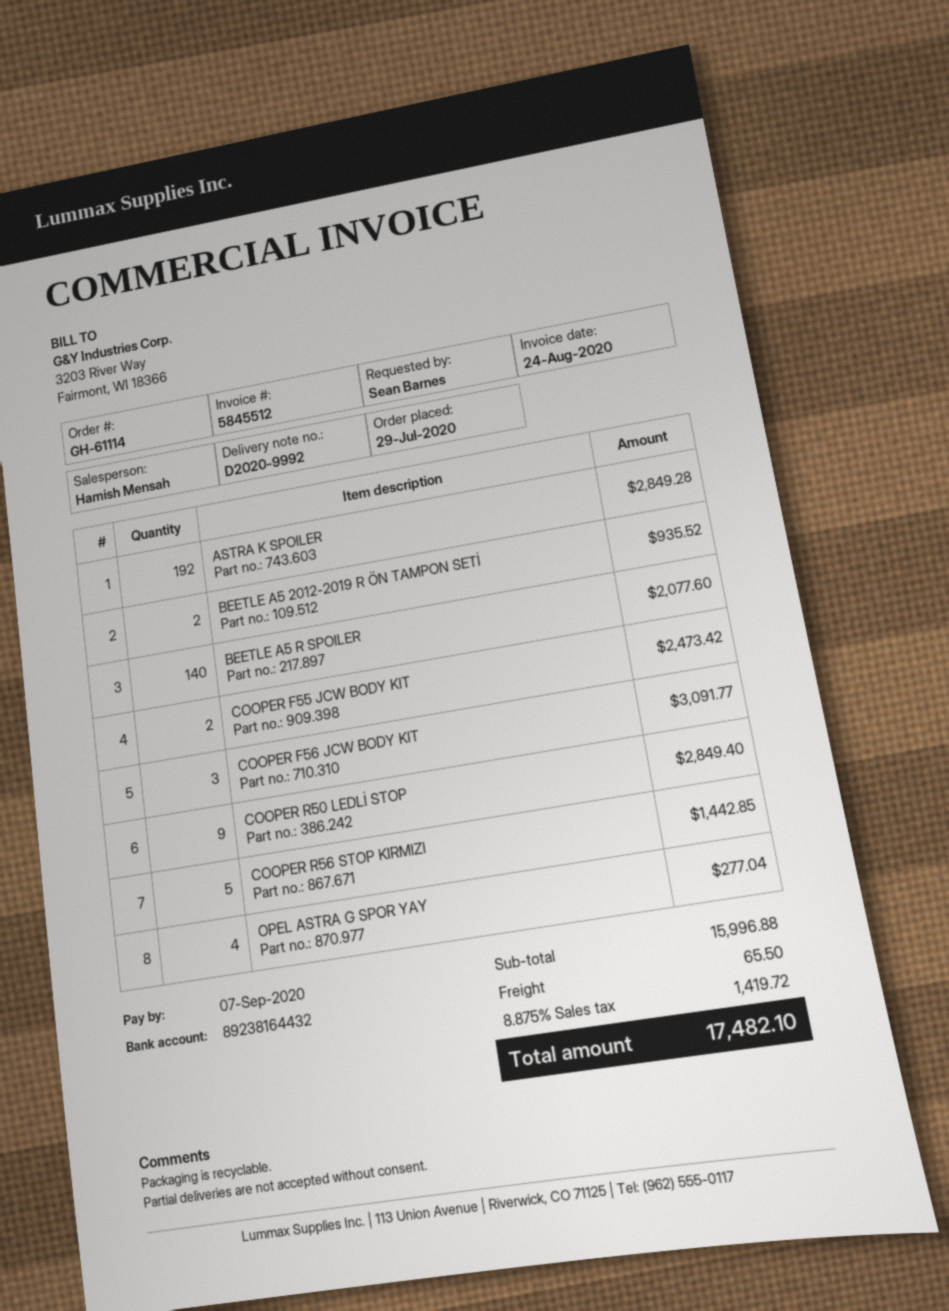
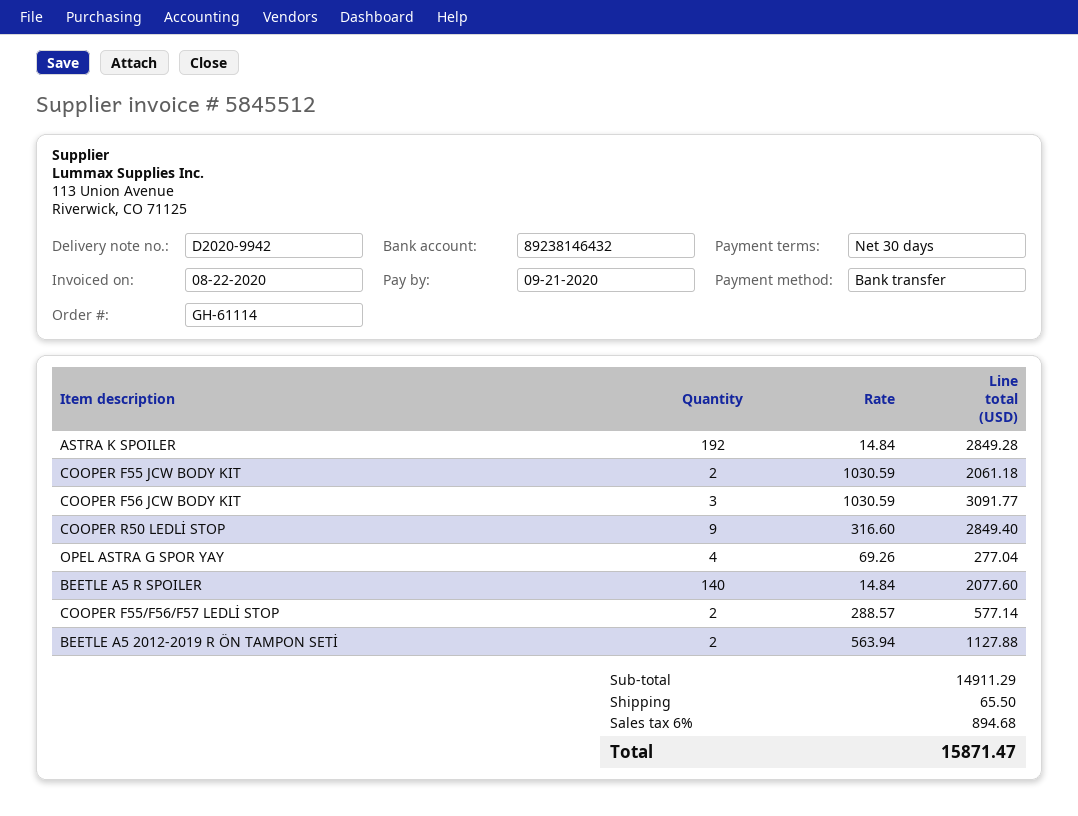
delivery note number: D2020-9992 -> D2020-9942
invoice date: 2020-08-24 -> 2020-08-22
due date: 2020-09-07 -> 2020-09-21
bank account: 89238164432 -> 89238146432
BEETLE A5 2012-2019 R ÖN TAMPON SETİ: 2 for 935.52 -> 2 for 1127.88
COOPER F55 JCW BODY KIT: 2 for 2473.42 -> 2 for 2061.18
COOPER R56 STOP KIRMIZI: 5 for 1442.85 -> none
COOPER F55/F56/F57 LEDLİ STOP: none -> 2 for 577.14
subtotal: 15996.88 -> 14911.29
tax: 8.875% = 1419.72 -> 6% = 894.68
total: 17482.10 -> 15871.47

